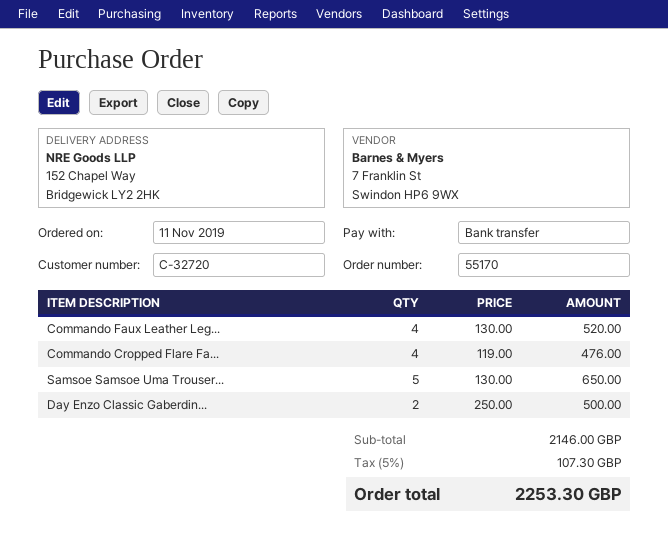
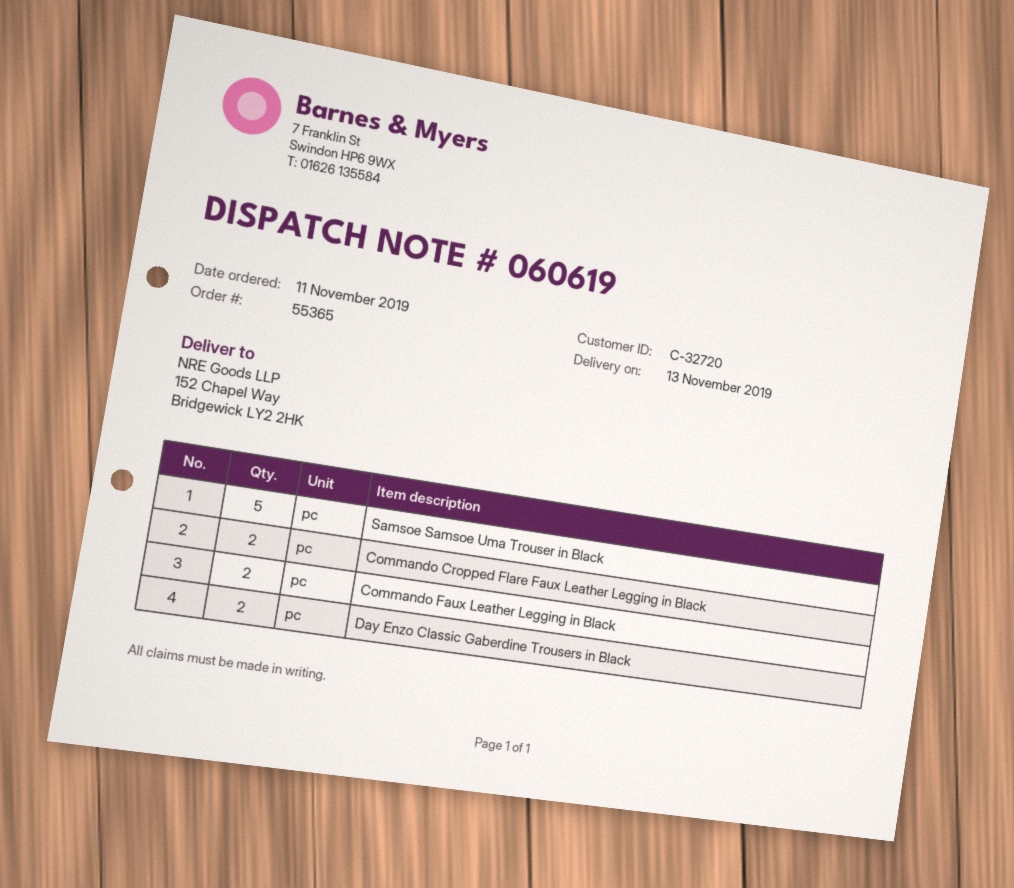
order number: 55170 -> 55365
Commando Faux Leather Leg...: 4 -> 2
Commando Cropped Flare Fa...: 4 -> 2

